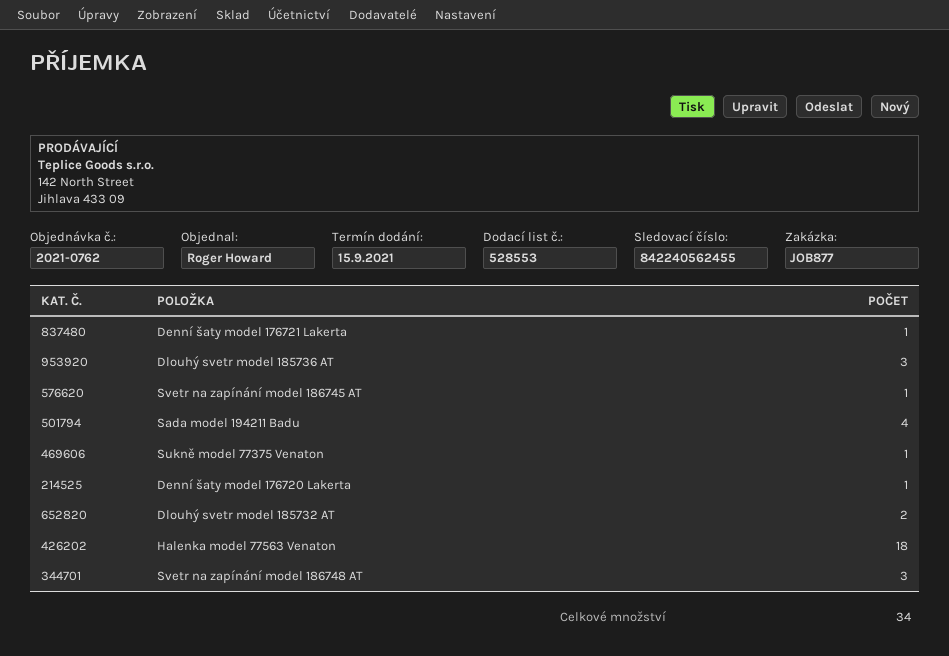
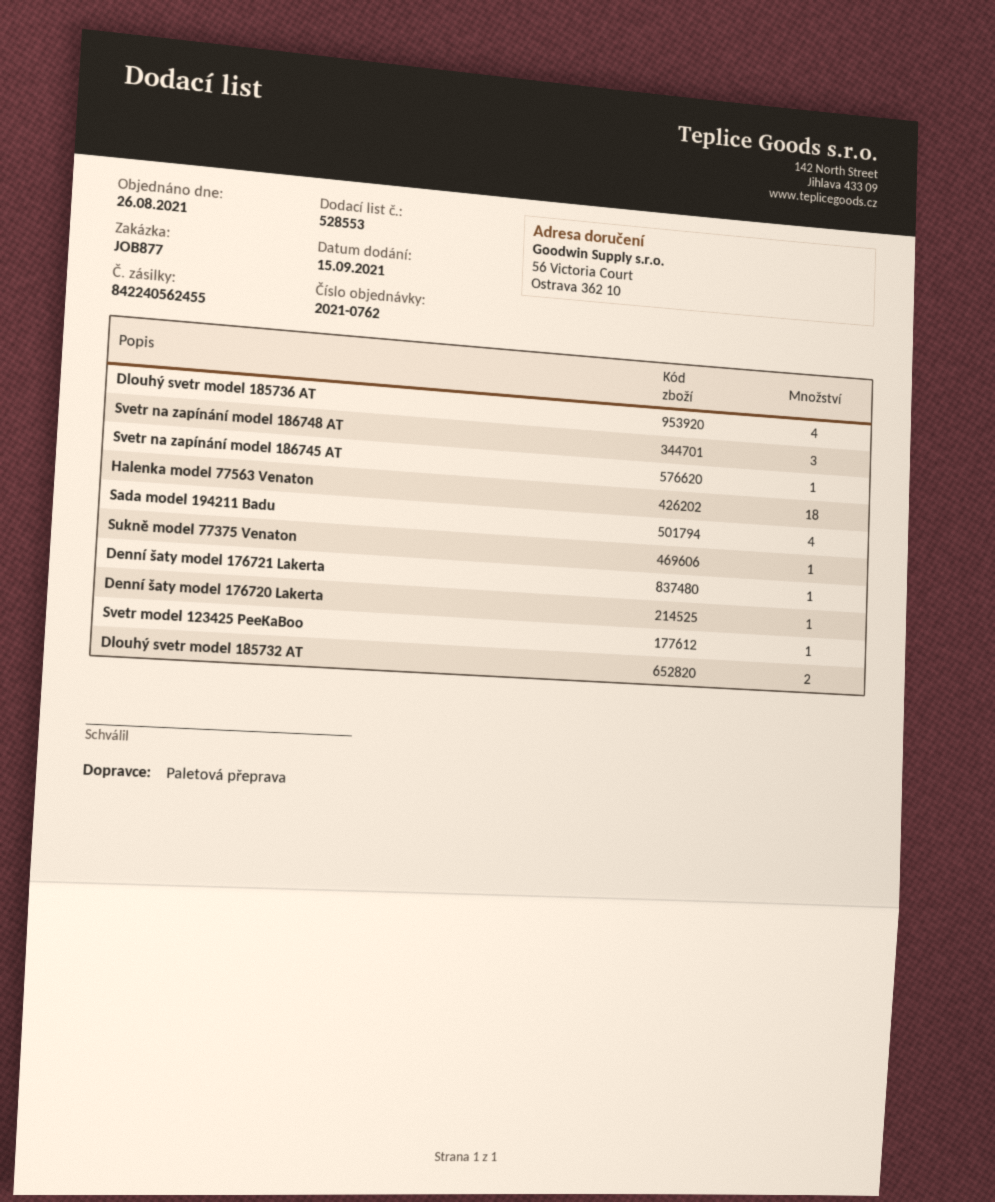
Dlouhý svetr model 185736 AT: 3 -> 4
Svetr model 123425 PeeKaBoo: none -> 1

